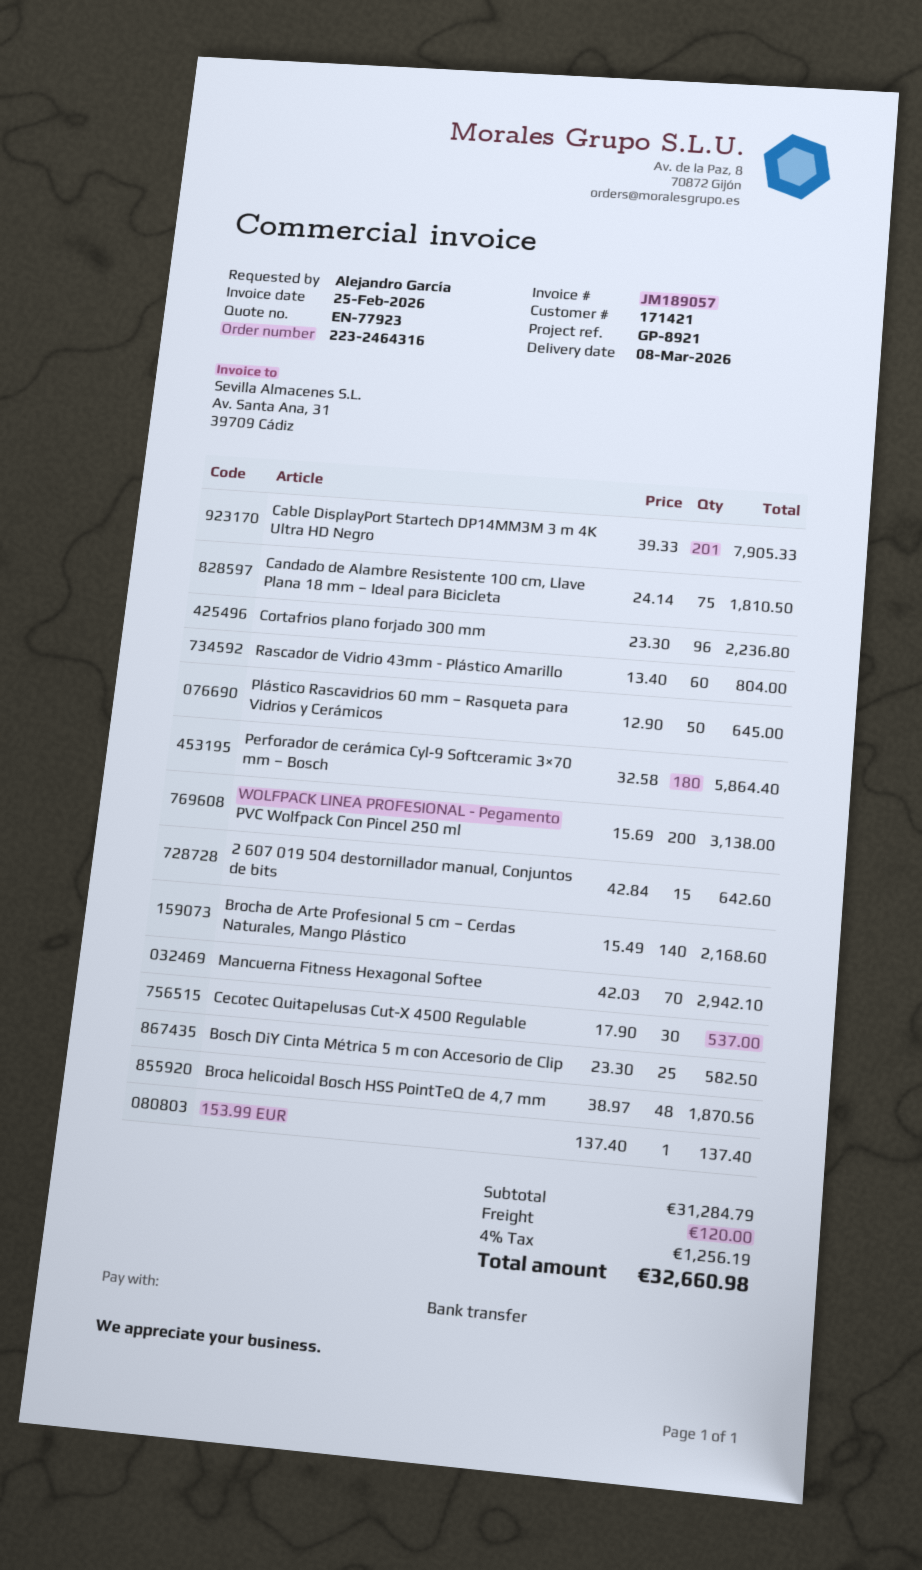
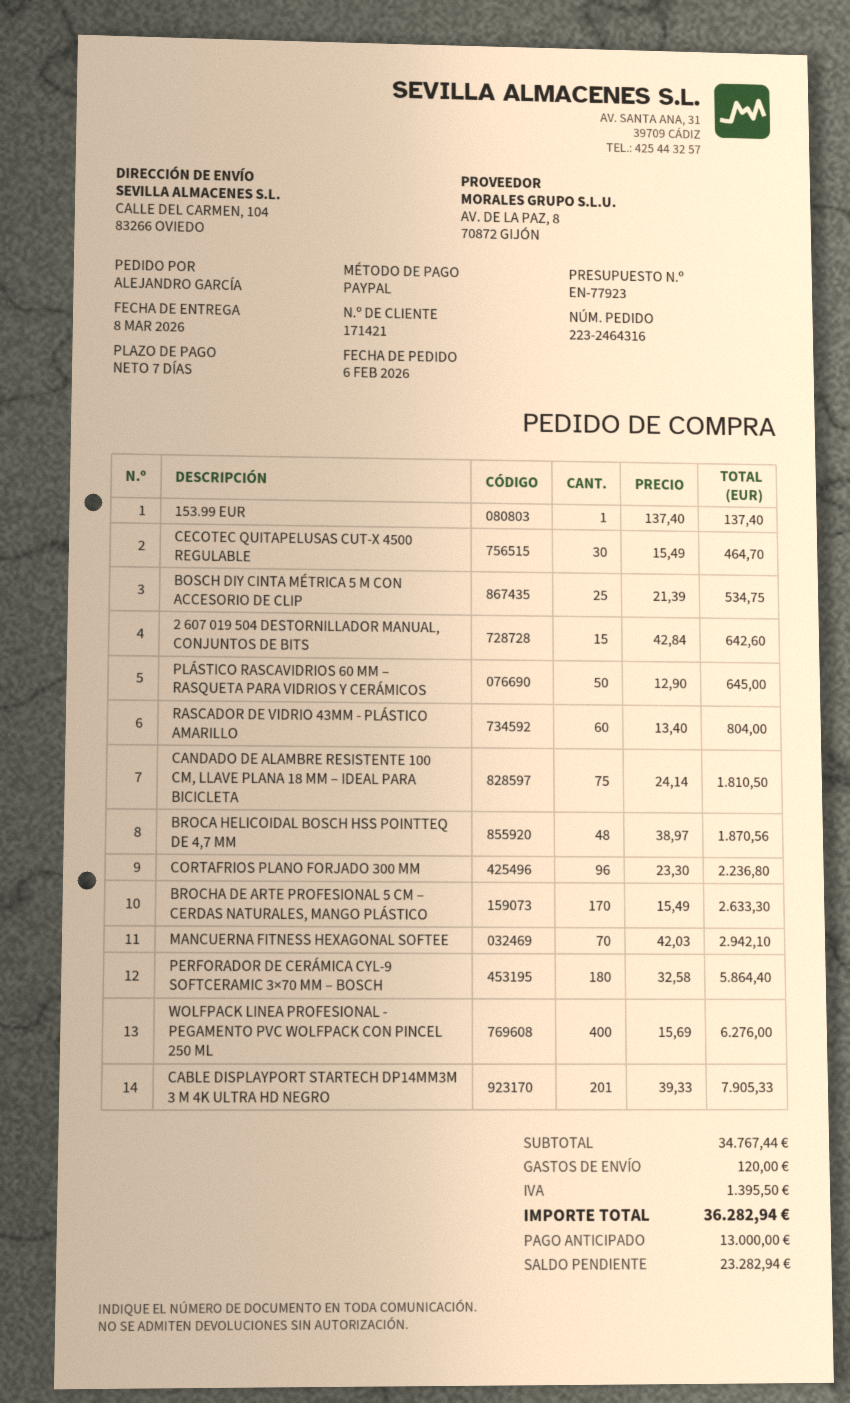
payment method: bank transfer -> PayPal
WOLFPACK LINEA PROFESIONAL - Pegamento PVC Wolfpack Con Pincel 250 ml: 200 x 15.69 = 3138.00 -> 400 x 15.69 = 6276.00
Brocha de Arte Profesional 5 cm – Cerdas Naturales, Mango Plástico: 140 x 15.49 = 2168.60 -> 170 x 15.49 = 2633.30
Cecotec Quitapelusas Cut-X 4500 Regulable: 30 x 17.90 = 537.00 -> 30 x 15.49 = 464.70
Bosch DiY Cinta Métrica 5 m con Accesorio de Clip: 25 x 23.30 = 582.50 -> 25 x 21.39 = 534.75
subtotal: 31284.79 -> 34767.44
tax: 1256.19 -> 1395.50
total: 32660.98 -> 36282.94

